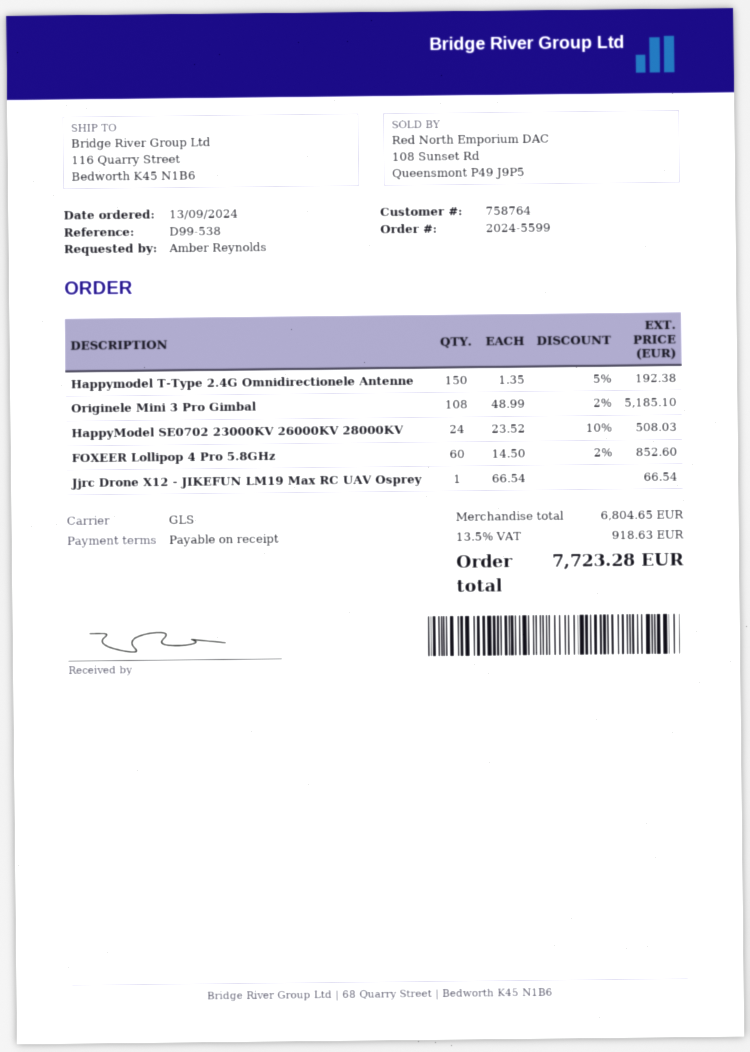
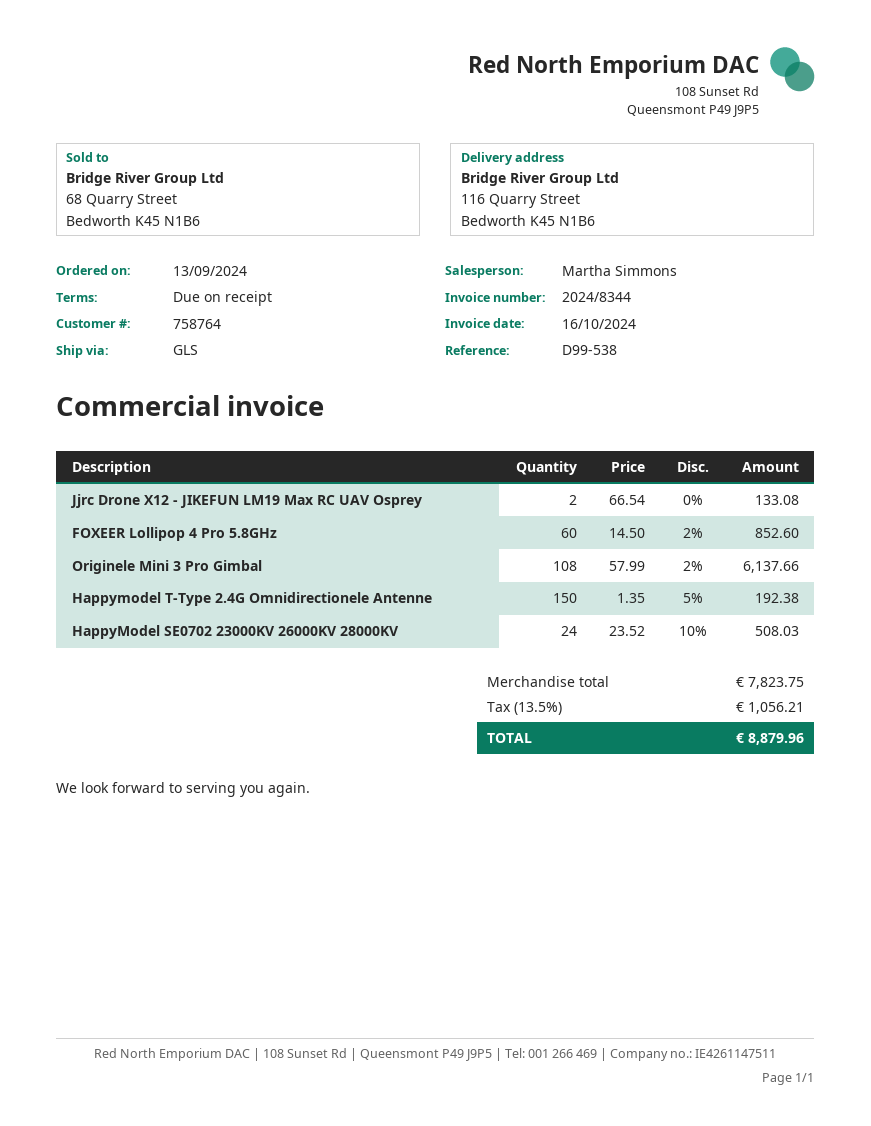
Originele Mini 3 Pro Gimbal: 108 x 48.99 - 2% = 5185.10 -> 108 x 57.99 - 2% = 6137.66
Jjrc Drone X12 - JIKEFUN LM19 Max RC UAV Osprey: 1 x 66.54 = 66.54 -> 2 x 66.54 = 133.08
subtotal: 6804.65 -> 7823.75
tax: 13.5% = 918.63 -> 13.5% = 1056.21
total: 7723.28 -> 8879.96

